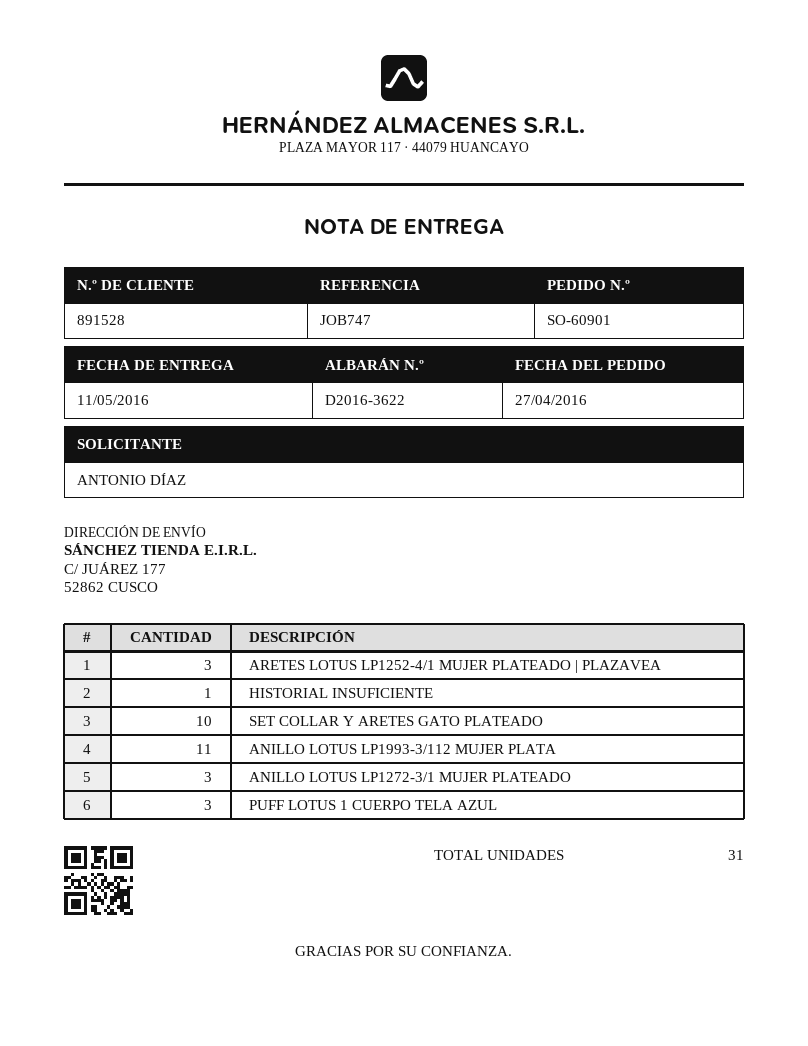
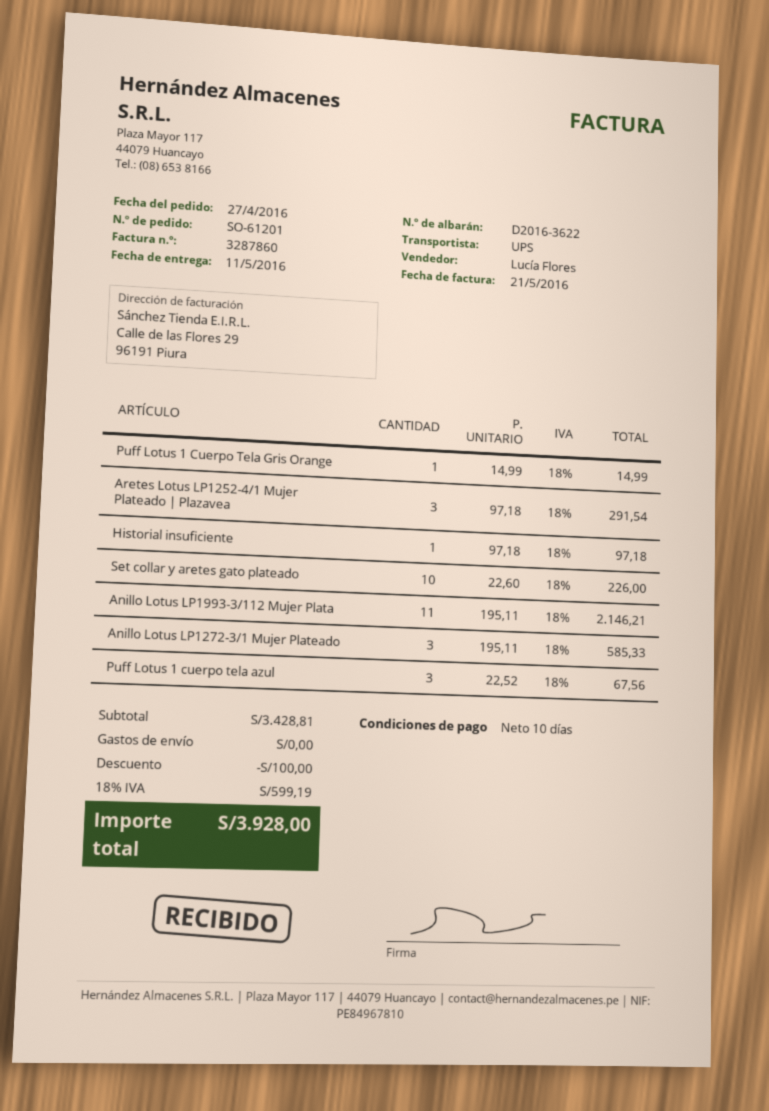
order number: SO-60901 -> SO-61201
Puff Lotus 1 Cuerpo Tela Gris Orange: none -> 1

